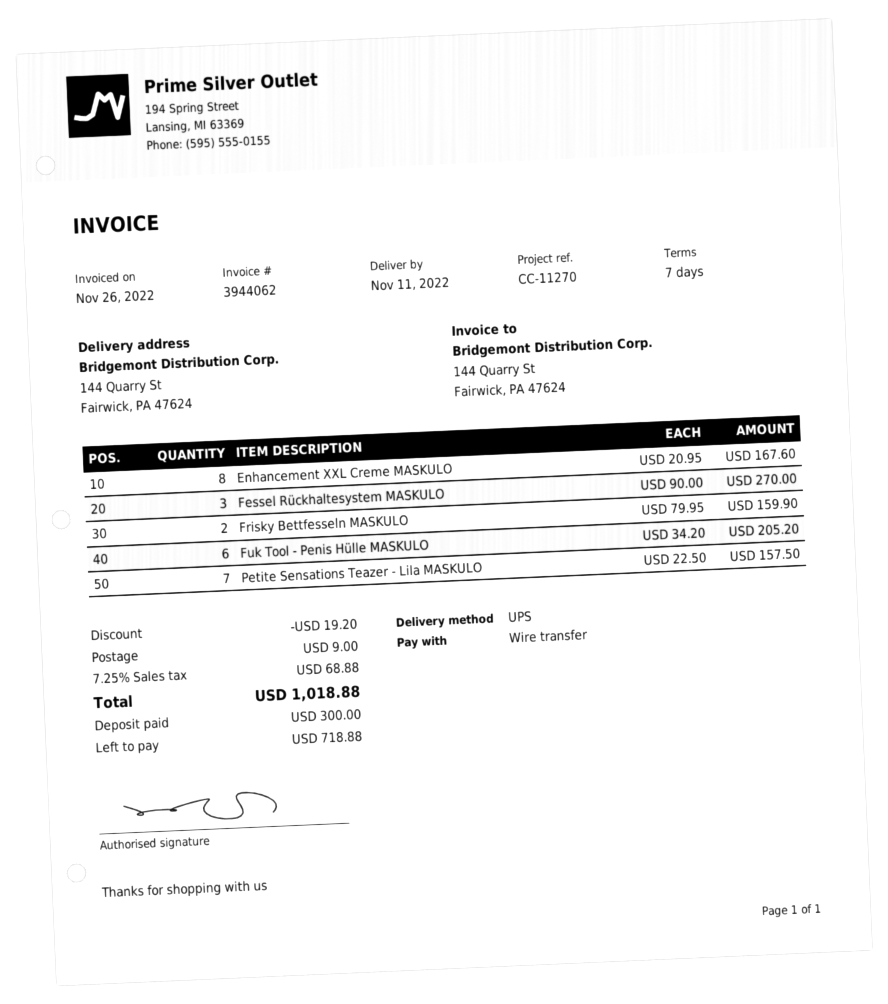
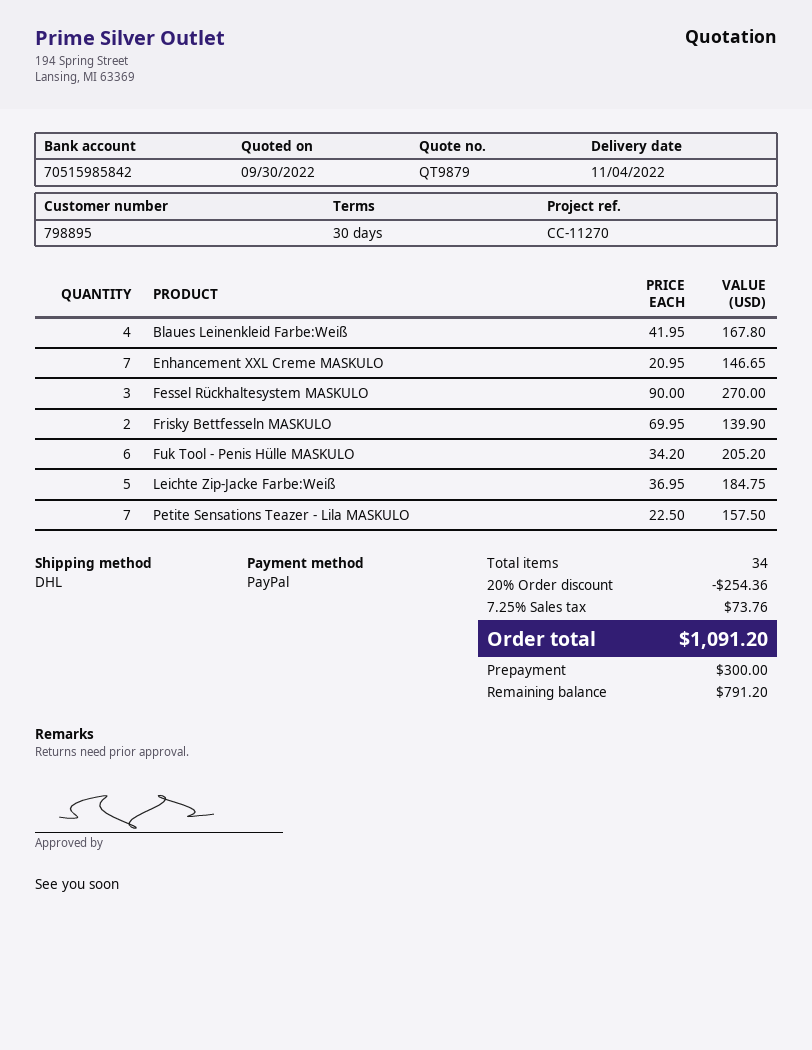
delivery date: 2022-11-11 -> 2022-11-04
payment terms: 7 days -> 30 days
payment method: bank transfer -> PayPal
shipping method: UPS -> DHL
Enhancement XXL Creme MASKULO: 8 x 20.95 = 167.60 -> 7 x 20.95 = 146.65
Frisky Bettfesseln MASKULO: 2 x 79.95 = 159.90 -> 2 x 69.95 = 139.90
Blaues Leinenkleid Farbe:Weiß: none -> 4 x 41.95 = 167.80
Leichte Zip-Jacke Farbe:Weiß: none -> 5 x 36.95 = 184.75
discount: 19.20 -> 254.36
shipping: 9.00 -> none
tax: 7.25% = 68.88 -> 7.25% = 73.76
total: 1018.88 -> 1091.20
balance: 718.88 -> 791.20

